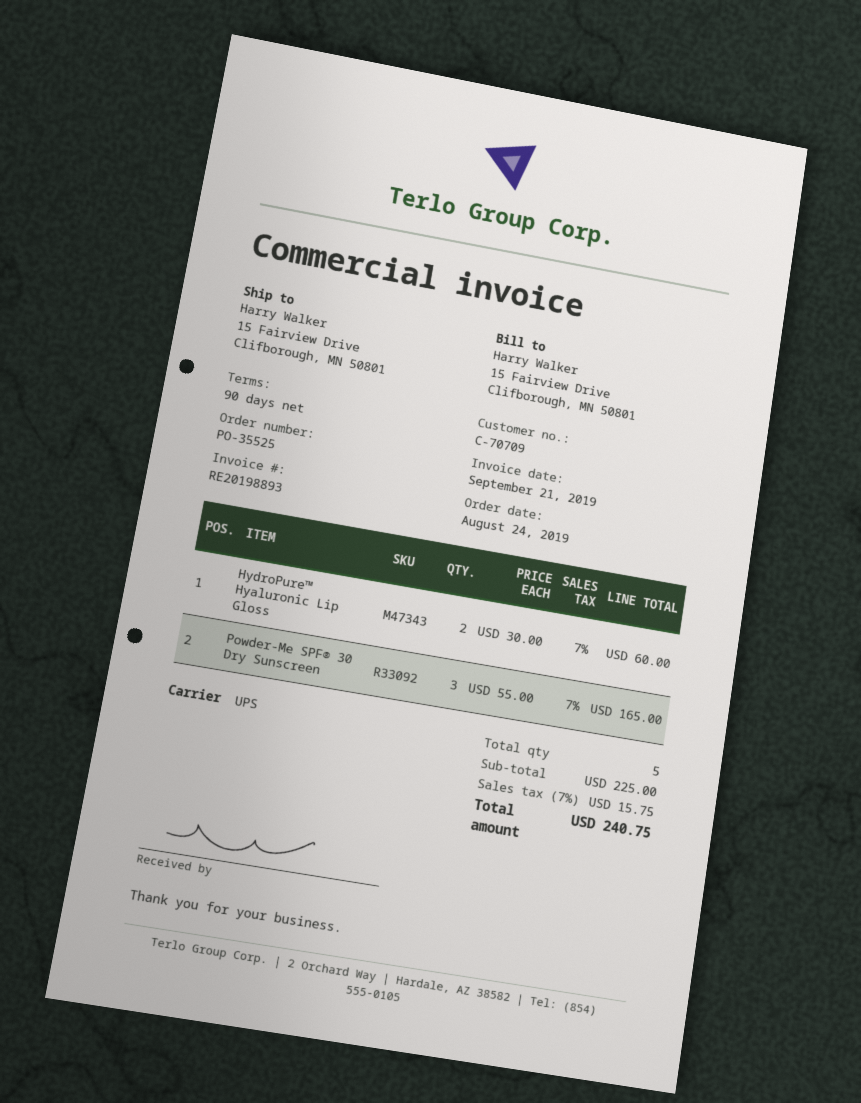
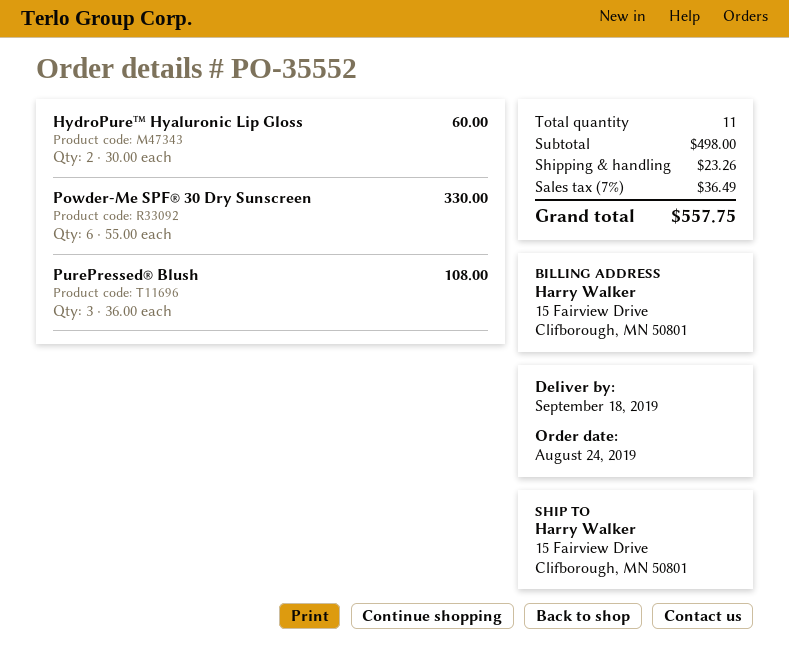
order number: PO-35525 -> PO-35552
Powder-Me SPF® 30 Dry Sunscreen: 3 x 55.00 = 165.00 -> 6 x 55.00 = 330.00
PurePressed® Blush: none -> 3 x 36.00 = 108.00
total quantity: 5 -> 11
subtotal: 225.00 -> 498.00
shipping: none -> 23.26
tax: 7% = 15.75 -> 7% = 36.49
total: 240.75 -> 557.75

